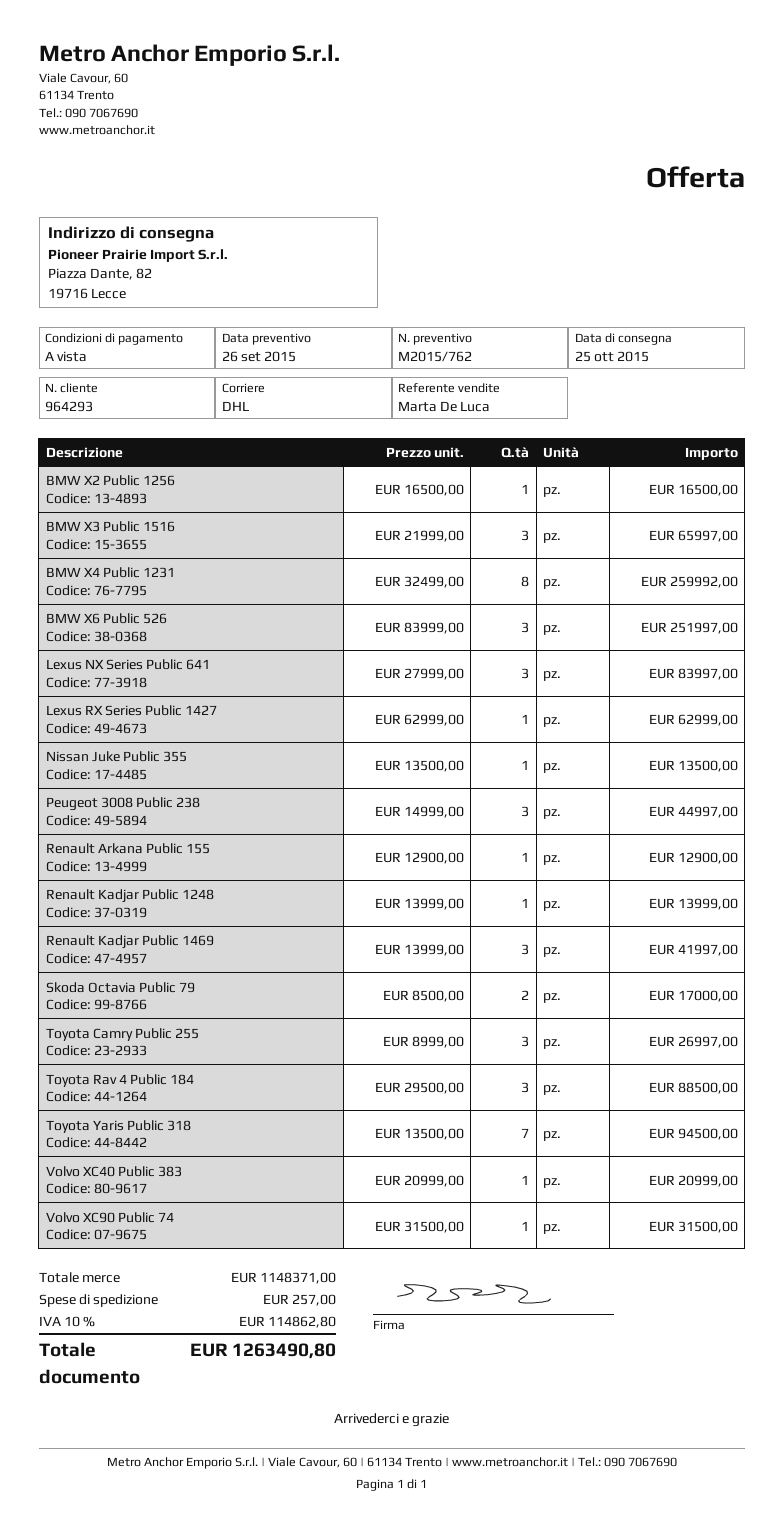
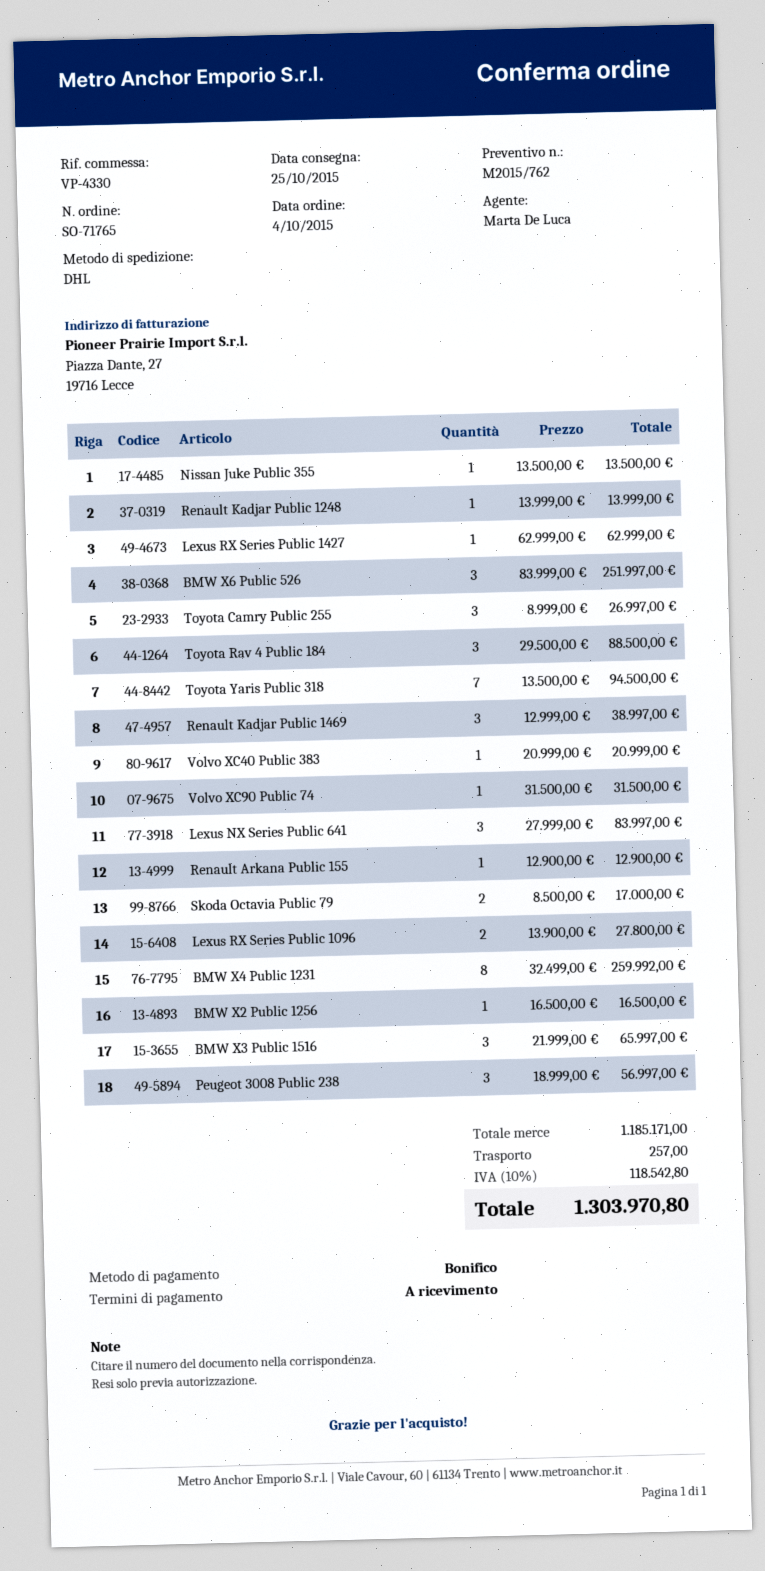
Peugeot 3008 Public 238: 3 x 14999.00 = 44997.00 -> 3 x 18999.00 = 56997.00
Renault Kadjar Public 1469: 3 x 13999.00 = 41997.00 -> 3 x 12999.00 = 38997.00
Lexus RX Series Public 1096: none -> 2 x 13900.00 = 27800.00
subtotal: 1148371.00 -> 1185171.00
tax: 10% = 114862.80 -> 10% = 118542.80
total: 1263490.80 -> 1303970.80

